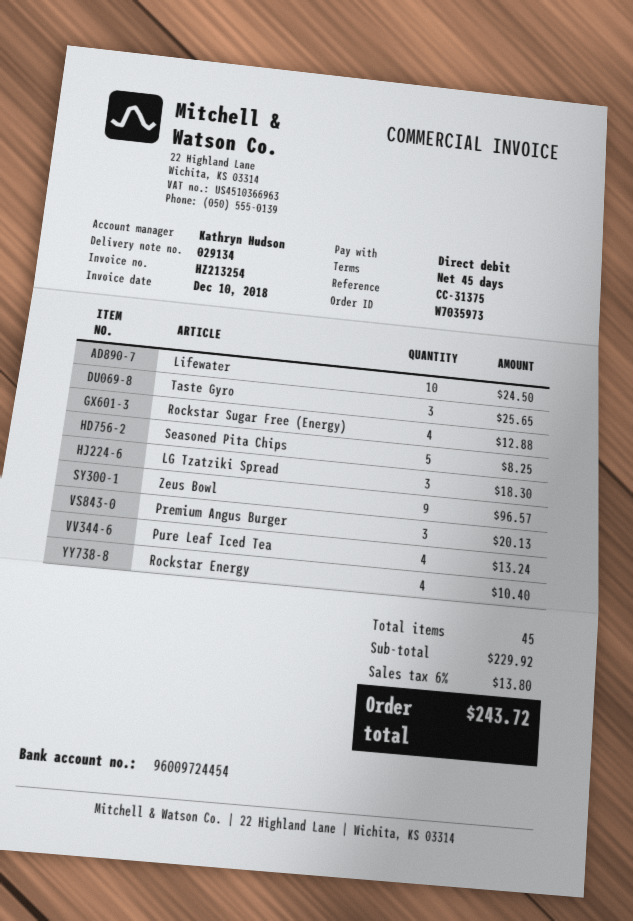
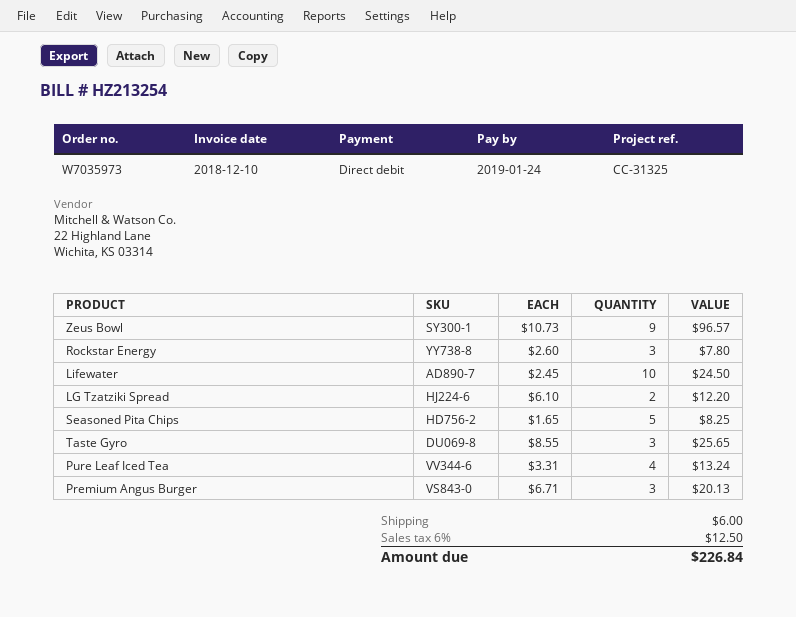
reference: CC-31375 -> CC-31325
Rockstar Sugar Free (Energy): 4 for 12.88 -> none
LG Tzatziki Spread: 3 for 18.30 -> 2 for 12.20
Rockstar Energy: 4 for 10.40 -> 3 for 7.80
shipping: none -> 6.00
tax: 6% = 13.80 -> 6% = 12.50
total: 243.72 -> 226.84

